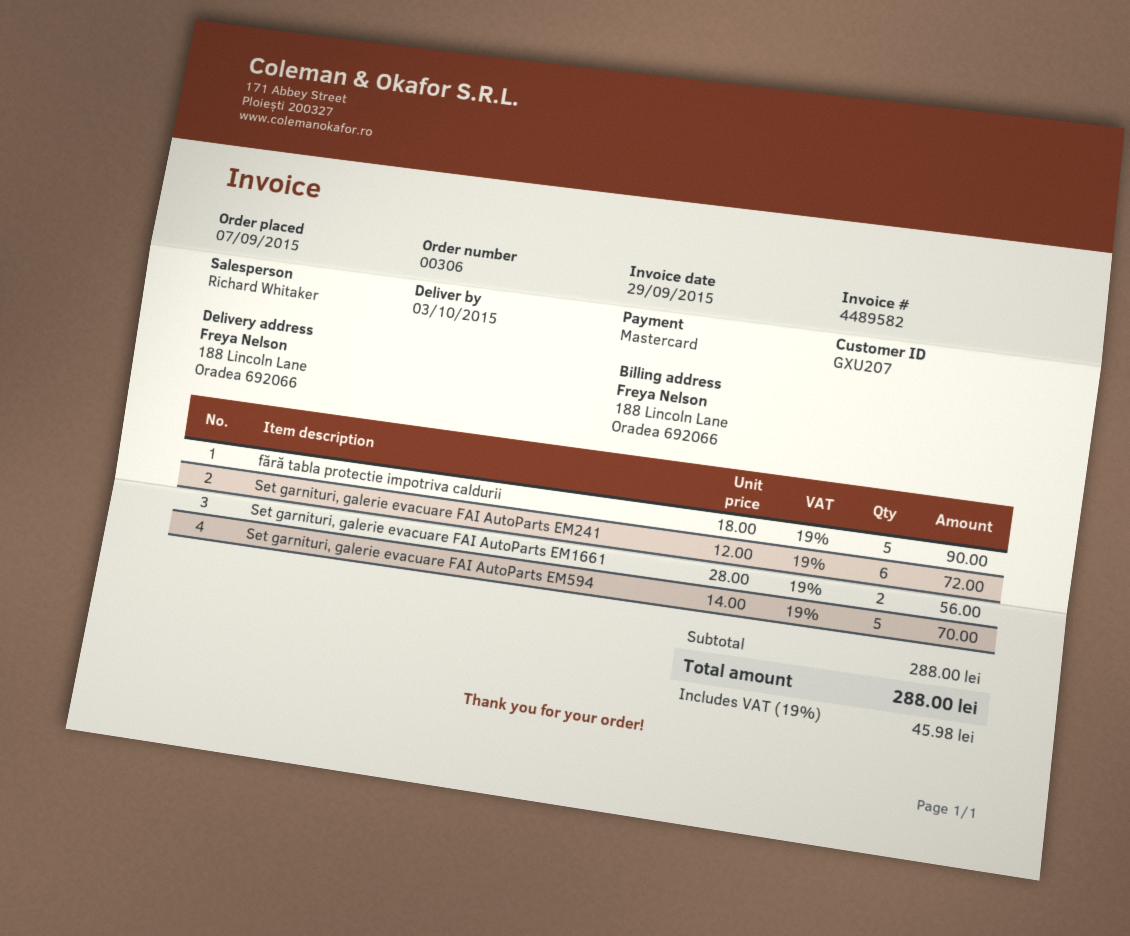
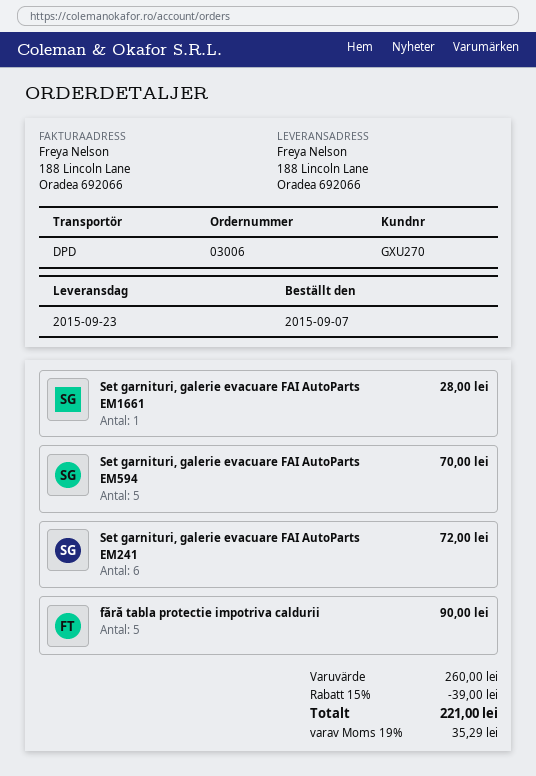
order number: 00306 -> 03006
delivery date: 2015-10-03 -> 2015-09-23
customer number: GXU207 -> GXU270
Set garnituri, galerie evacuare FAI AutoParts EM1661: 2 for 56.00 -> 1 for 28.00
subtotal: 288.00 -> 260.00
discount: none -> 15% = 39.00
tax: 19% = 45.98 -> 19% = 35.29
total: 288.00 -> 221.00

